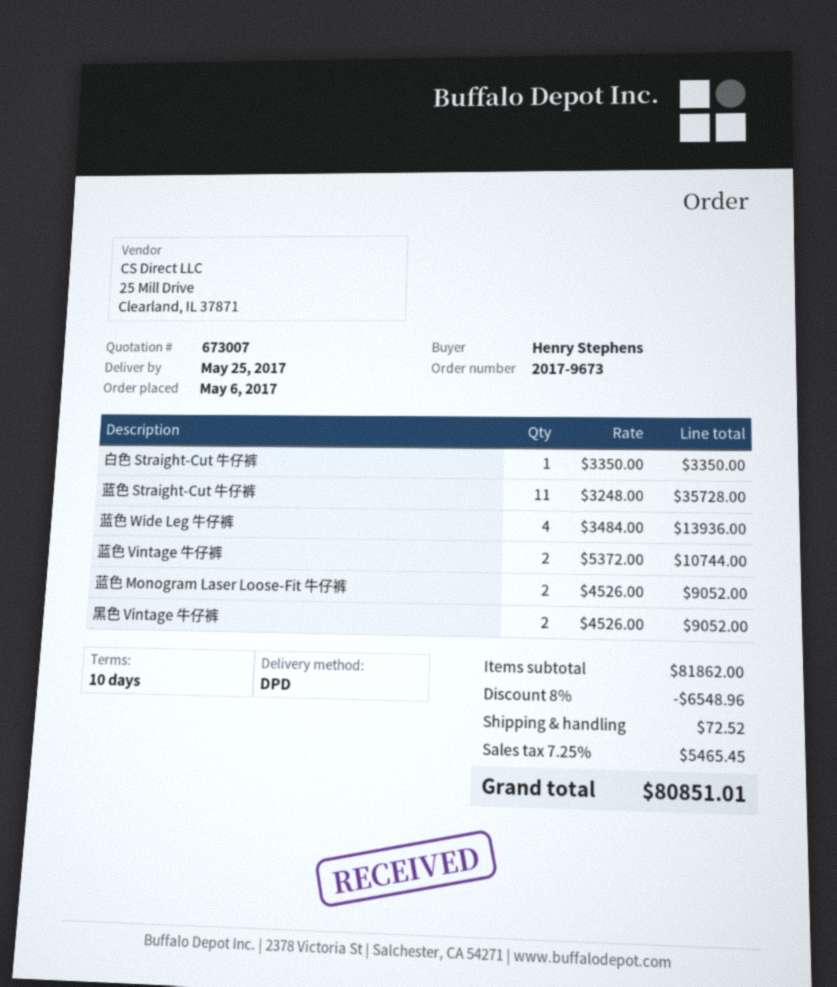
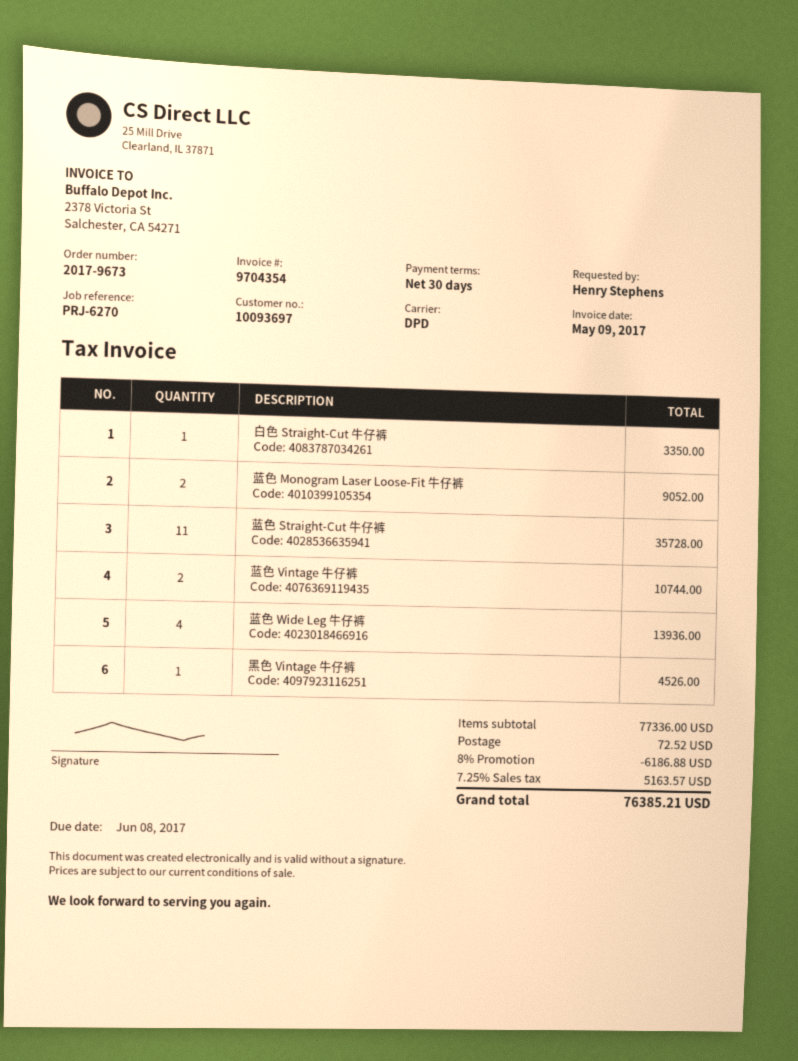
payment terms: 10 days -> 30 days
黑色 Vintage 牛仔裤: 2 for 9052.00 -> 1 for 4526.00
subtotal: 81862.00 -> 77336.00
discount: 8% = 6548.96 -> 8% = 6186.88
tax: 7.25% = 5465.45 -> 7.25% = 5163.57
total: 80851.01 -> 76385.21

